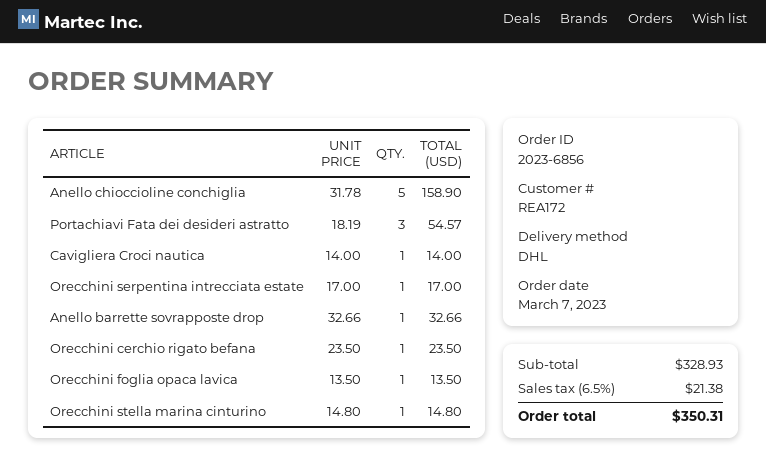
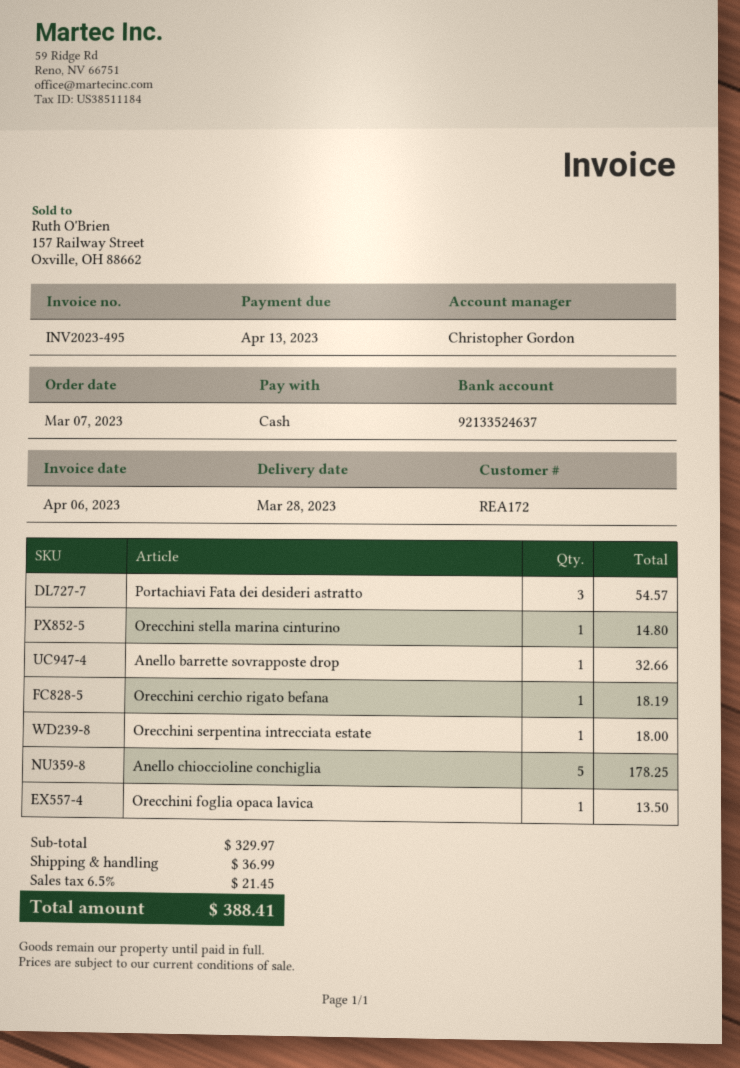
Anello chioccioline conchiglia: 5 for 158.90 -> 5 for 178.25
Cavigliera Croci nautica: 1 for 14.00 -> none
Orecchini serpentina intrecciata estate: 1 for 17.00 -> 1 for 18.00
Orecchini cerchio rigato befana: 1 for 23.50 -> 1 for 18.19
subtotal: 328.93 -> 329.97
shipping: none -> 36.99
tax: 6.5% = 21.38 -> 6.5% = 21.45
total: 350.31 -> 388.41

